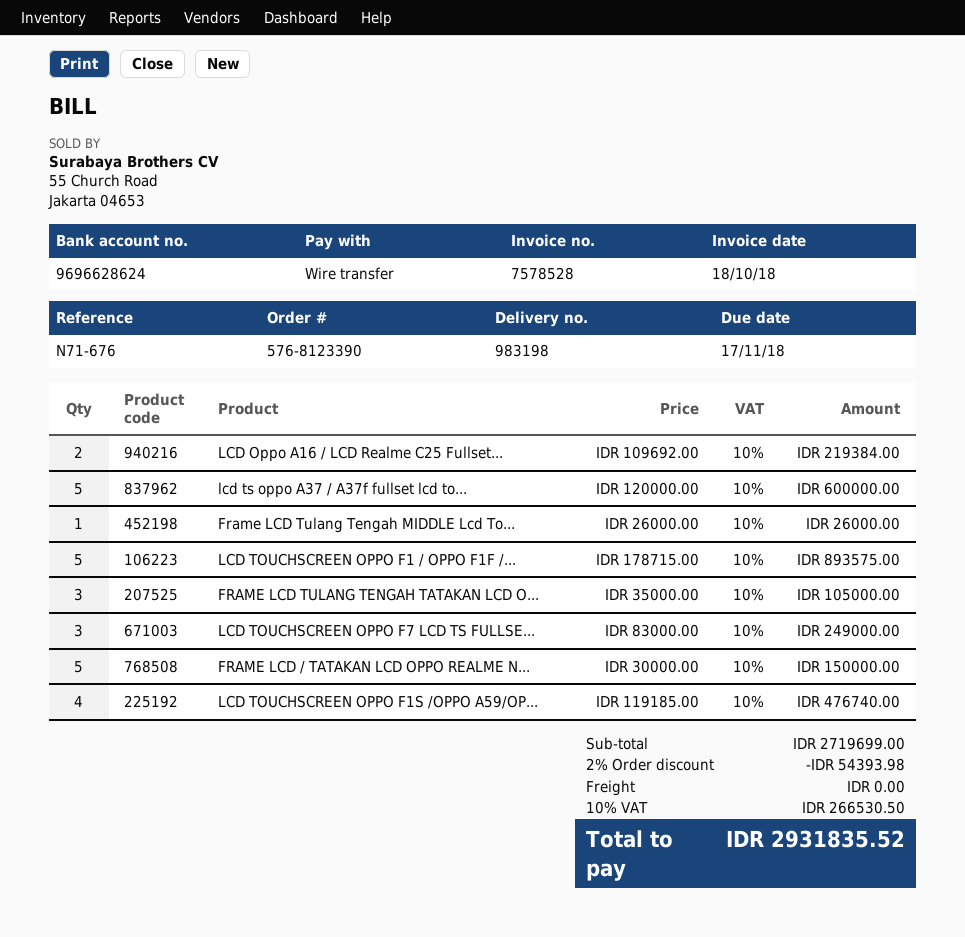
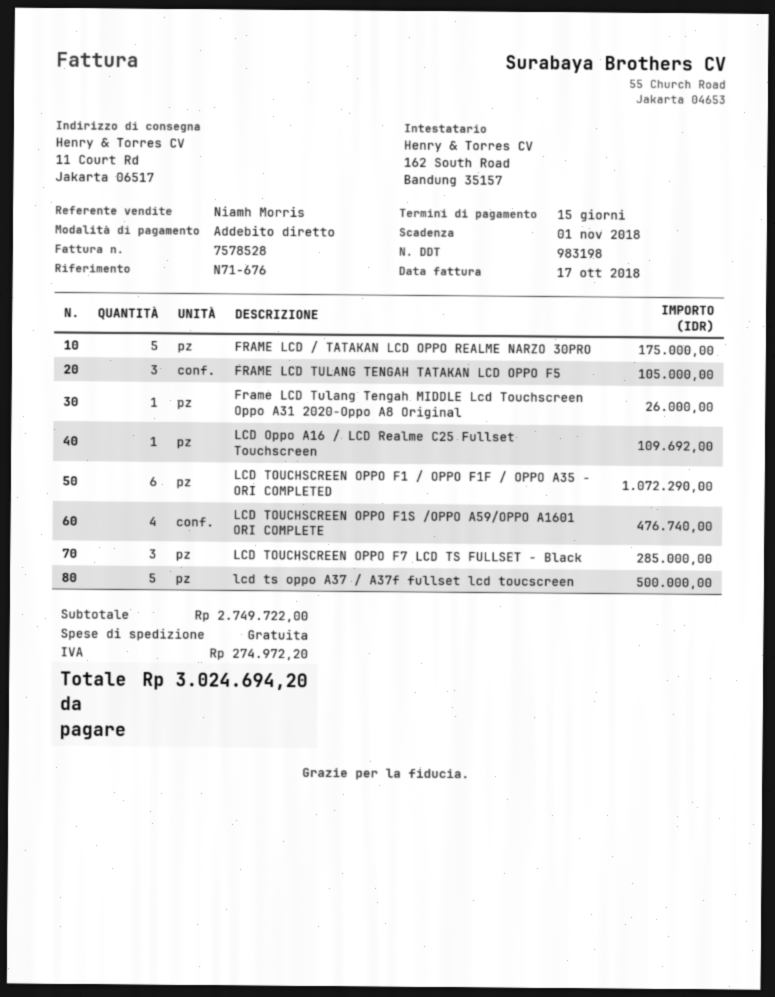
invoice date: 2018-10-18 -> 2018-10-17
due date: 2018-11-17 -> 2018-11-01
payment method: bank transfer -> direct debit
LCD Oppo A16 / LCD Realme C25 Fullset...: 2 for 219384.00 -> 1 for 109692.00
lcd ts oppo A37 / A37f fullset lcd to...: 5 for 600000.00 -> 5 for 500000.00
LCD TOUCHSCREEN OPPO F1 / OPPO F1F /...: 5 for 893575.00 -> 6 for 1072290.00
LCD TOUCHSCREEN OPPO F7 LCD TS FULLSE...: 3 for 249000.00 -> 3 for 285000.00
FRAME LCD / TATAKAN LCD OPPO REALME N...: 5 for 150000.00 -> 5 for 175000.00
subtotal: 2719699.00 -> 2749722.00
discount: 2% = 54393.98 -> none
tax: 266530.50 -> 274972.20
total: 2931835.52 -> 3024694.20

